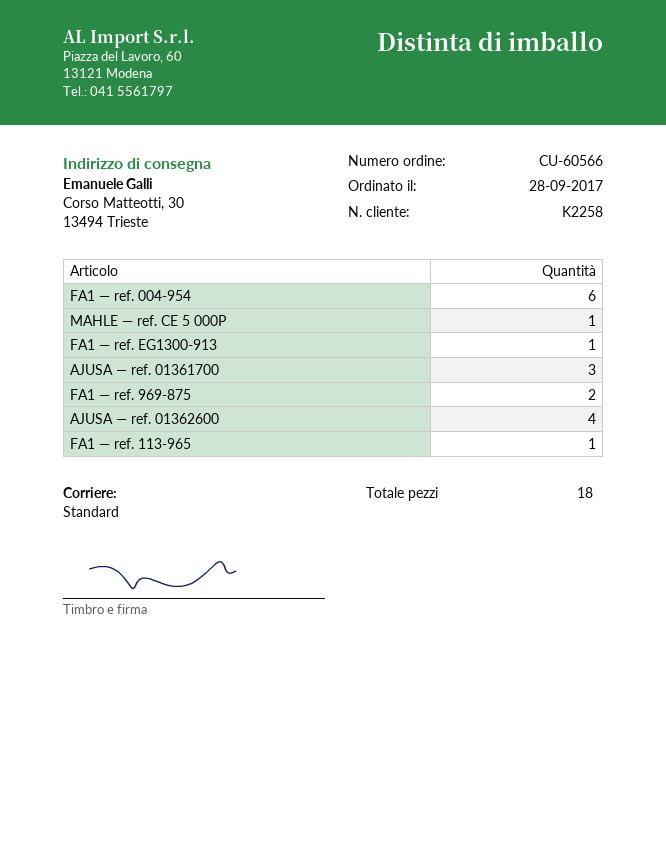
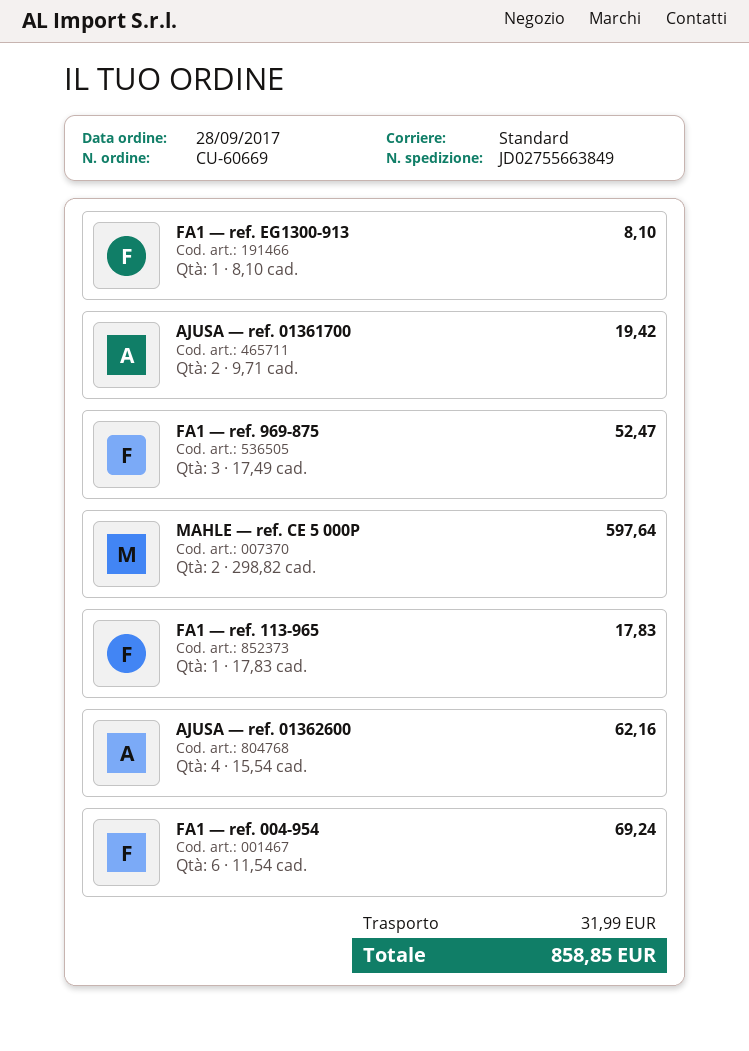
order number: CU-60566 -> CU-60669
MAHLE — ref. CE 5 000P: 1 -> 2
AJUSA — ref. 01361700: 3 -> 2
FA1 — ref. 969-875: 2 -> 3

